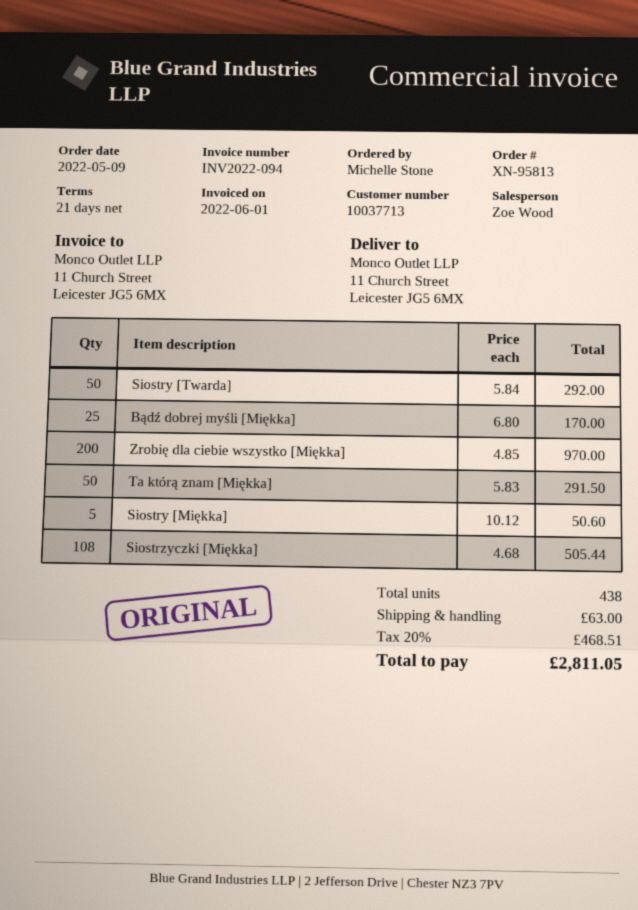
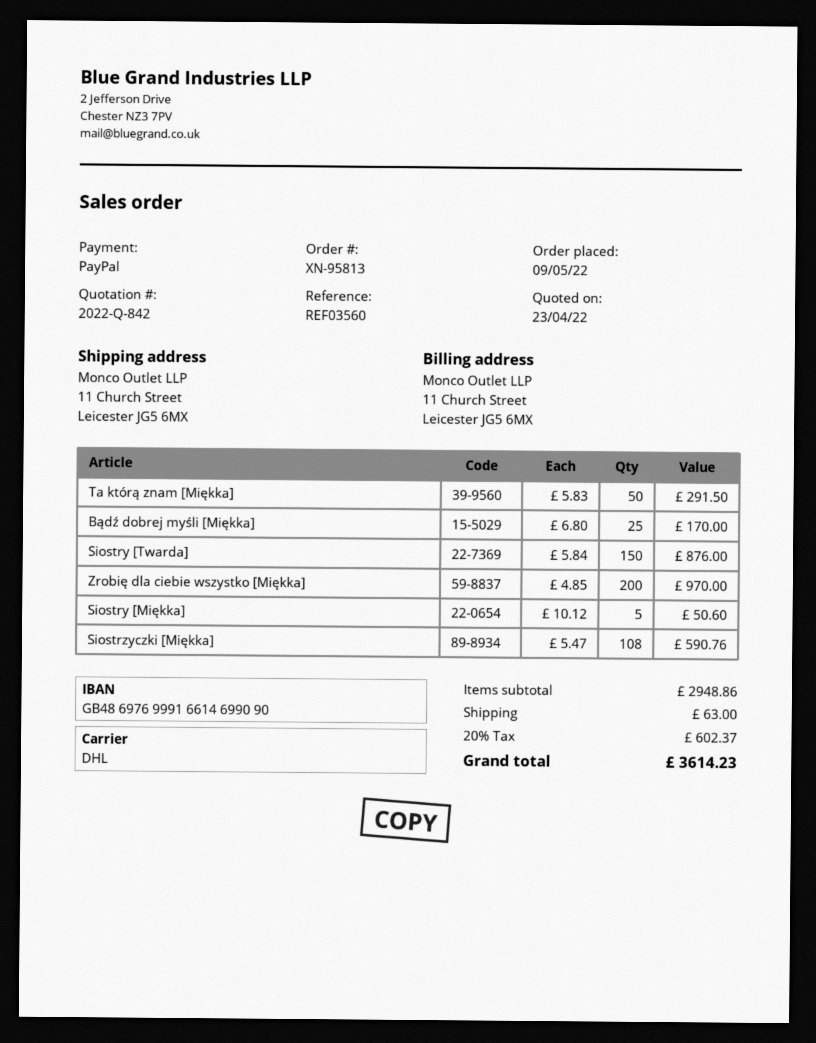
Siostry [Twarda]: 50 x 5.84 = 292.00 -> 150 x 5.84 = 876.00
Siostrzyczki [Miękka]: 108 x 4.68 = 505.44 -> 108 x 5.47 = 590.76
tax: 20% = 468.51 -> 20% = 602.37
total: 2811.05 -> 3614.23

